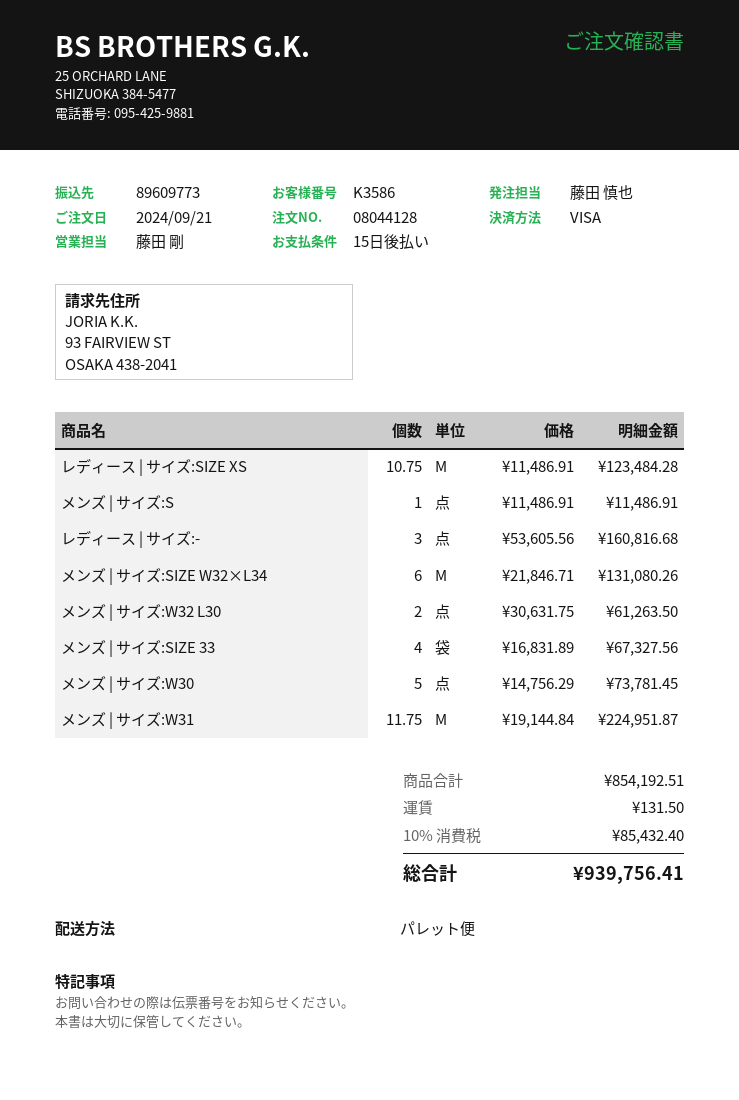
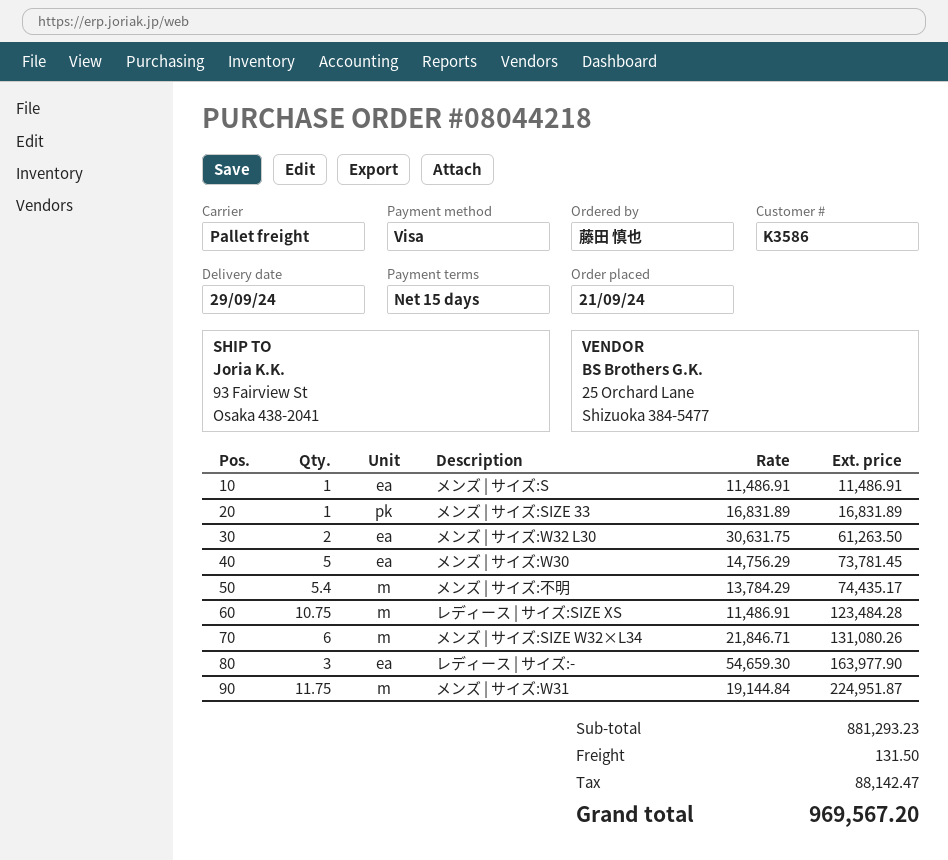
order number: 08044128 -> 08044218
レディース | サイズ:-: 3 x 53605.56 = 160816.68 -> 3 x 54659.30 = 163977.90
メンズ | サイズ:SIZE 33: 4 x 16831.89 = 67327.56 -> 1 x 16831.89 = 16831.89
メンズ | サイズ:不明: none -> 5.4 x 13784.29 = 74435.17
subtotal: 854192.51 -> 881293.23
tax: 85432.40 -> 88142.47
total: 939756.41 -> 969567.20

